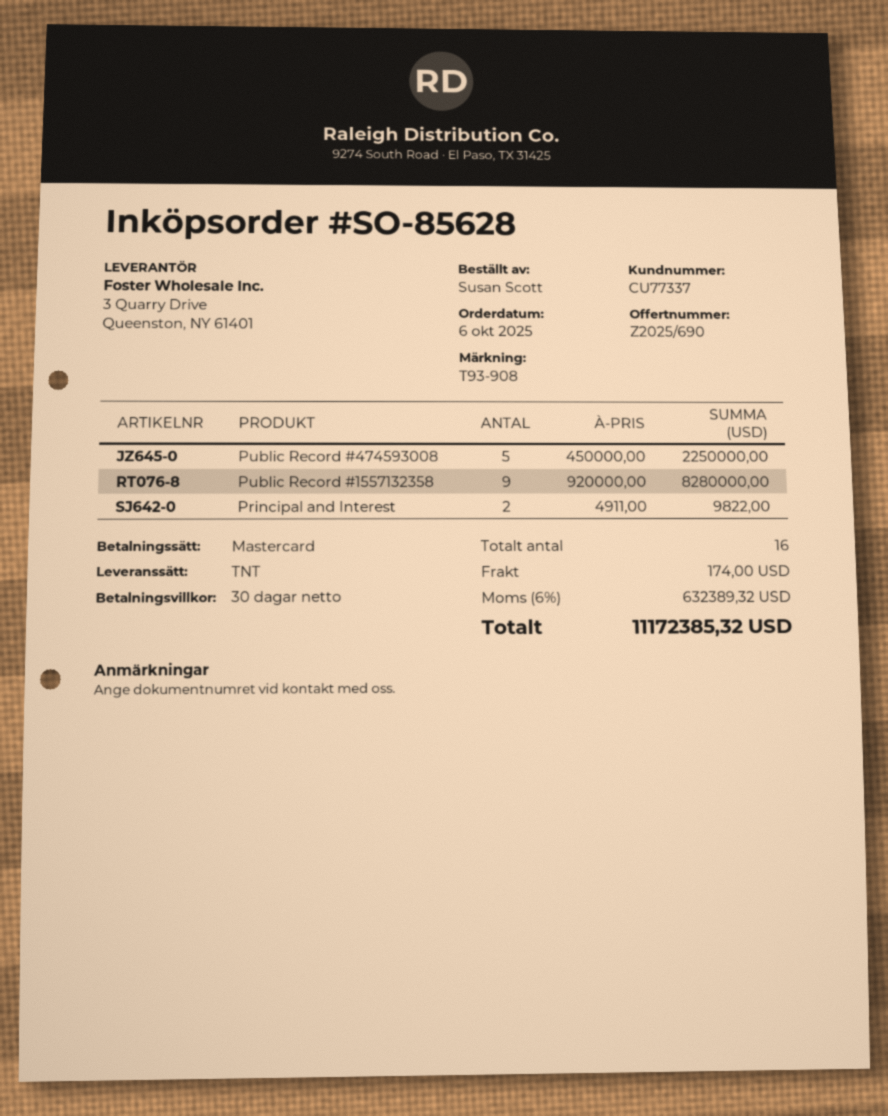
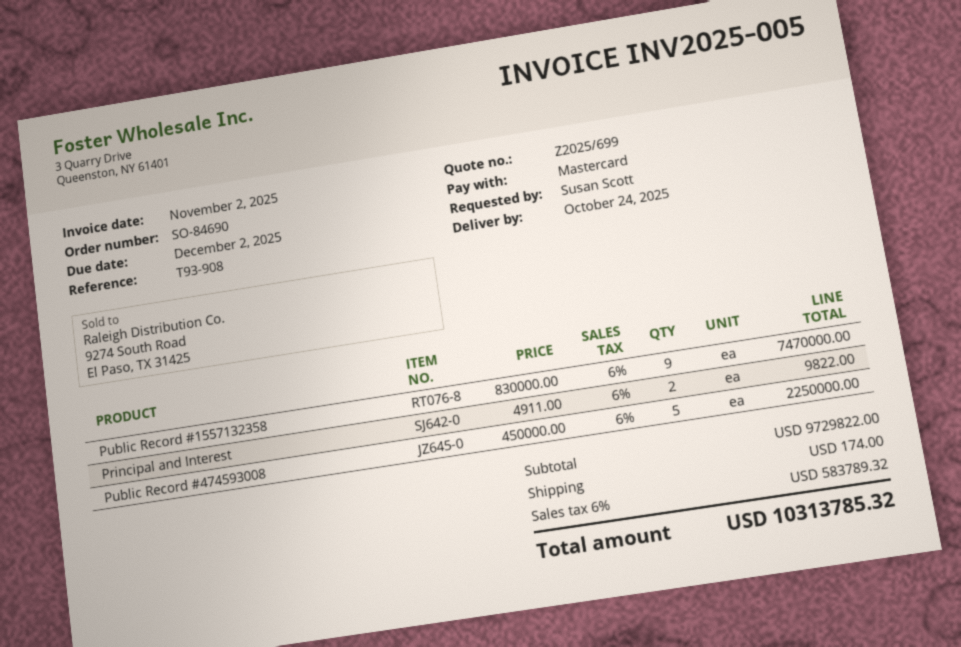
quote number: Z2025/690 -> Z2025/699
order number: SO-85628 -> SO-84690
Public Record #1557132358: 9 x 920000.00 = 8280000.00 -> 9 x 830000.00 = 7470000.00
tax: 6% = 632389.32 -> 6% = 583789.32
total: 11172385.32 -> 10313785.32

